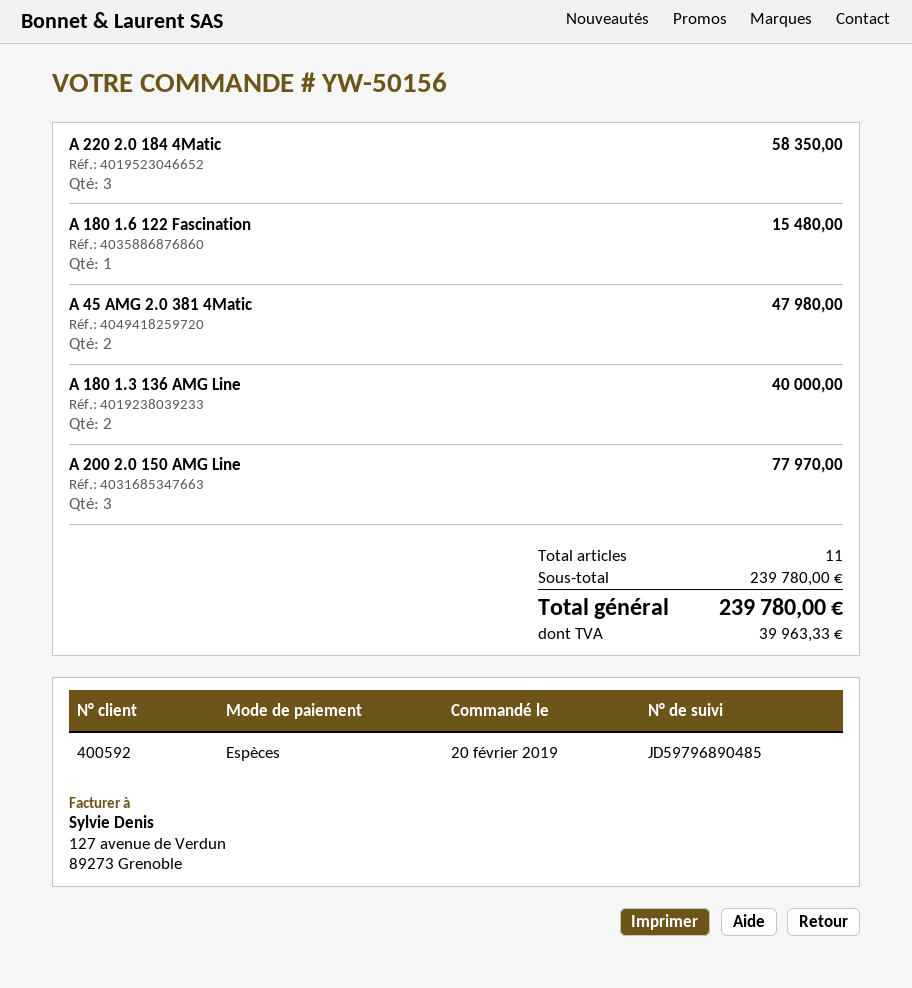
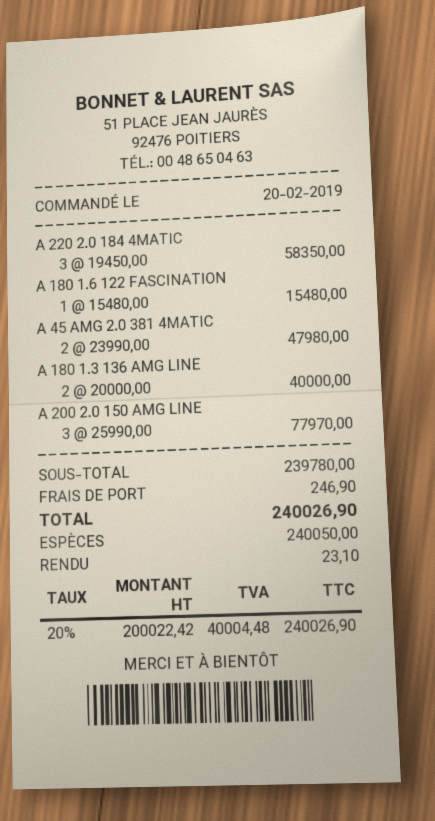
shipping: none -> 246.90
tax: 39963.33 -> 40004.48
total: 239780.00 -> 240026.90

